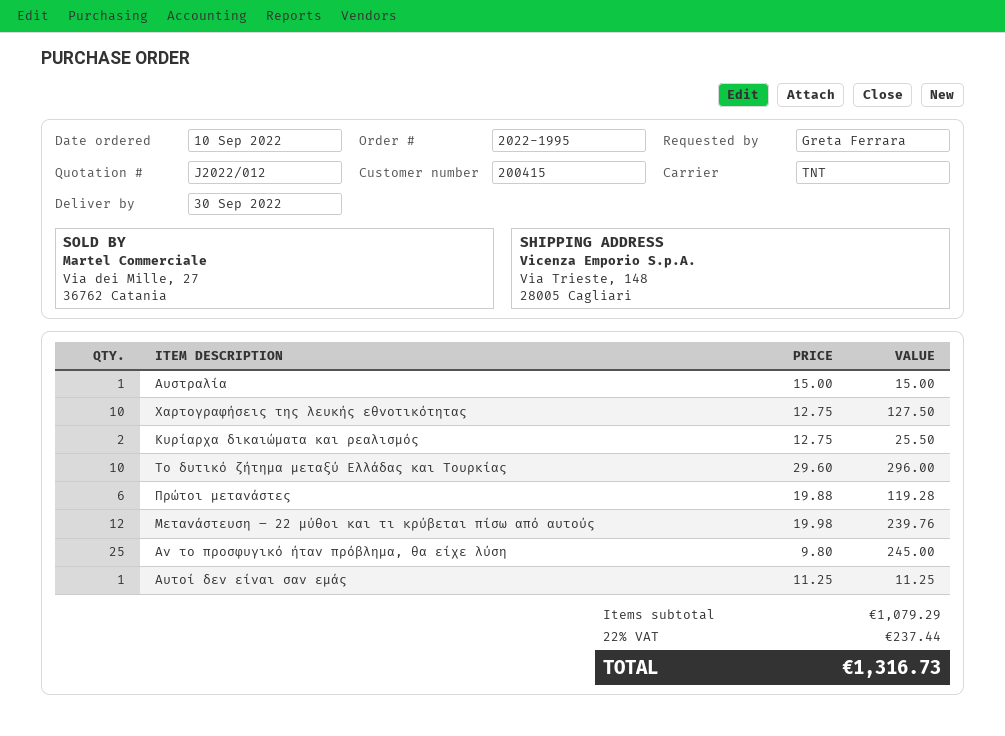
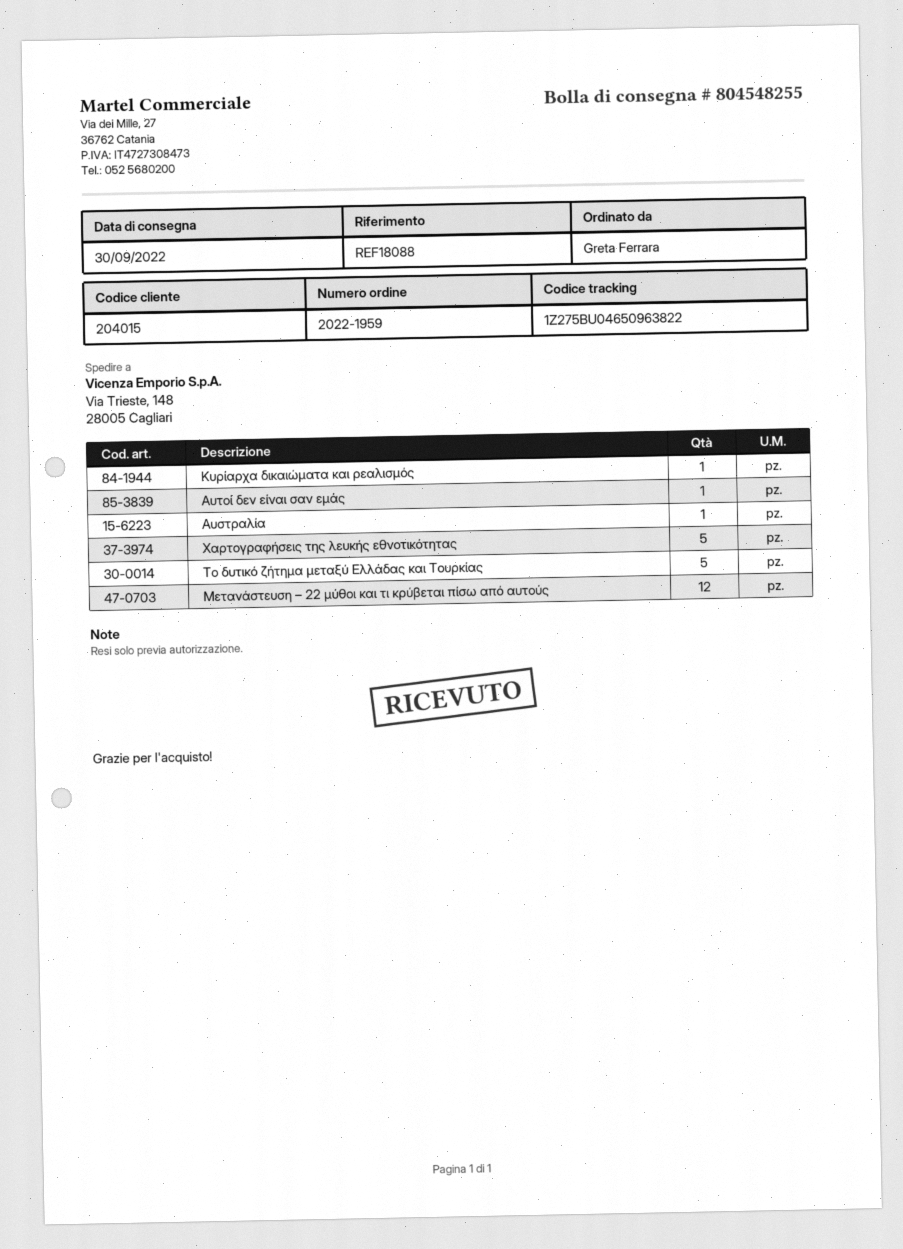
order number: 2022-1995 -> 2022-1959
customer number: 200415 -> 204015
Χαρτογραφήσεις της λευκής εθνοτικότητας: 10 -> 5
Κυρίαρχα δικαιώματα και ρεαλισμός: 2 -> 1
Το δυτικό ζήτημα μεταξύ Ελλάδας και Τουρκίας: 10 -> 5
Πρώτοι μετανάστες: 6 -> none
Αν το προσφυγικό ήταν πρόβλημα, θα είχε λύση: 25 -> none

